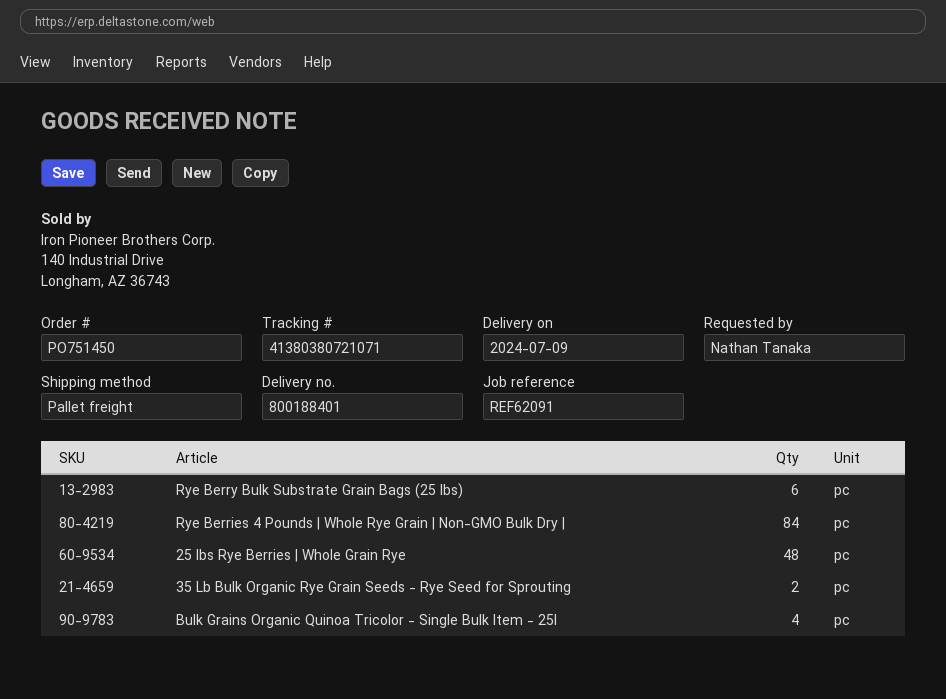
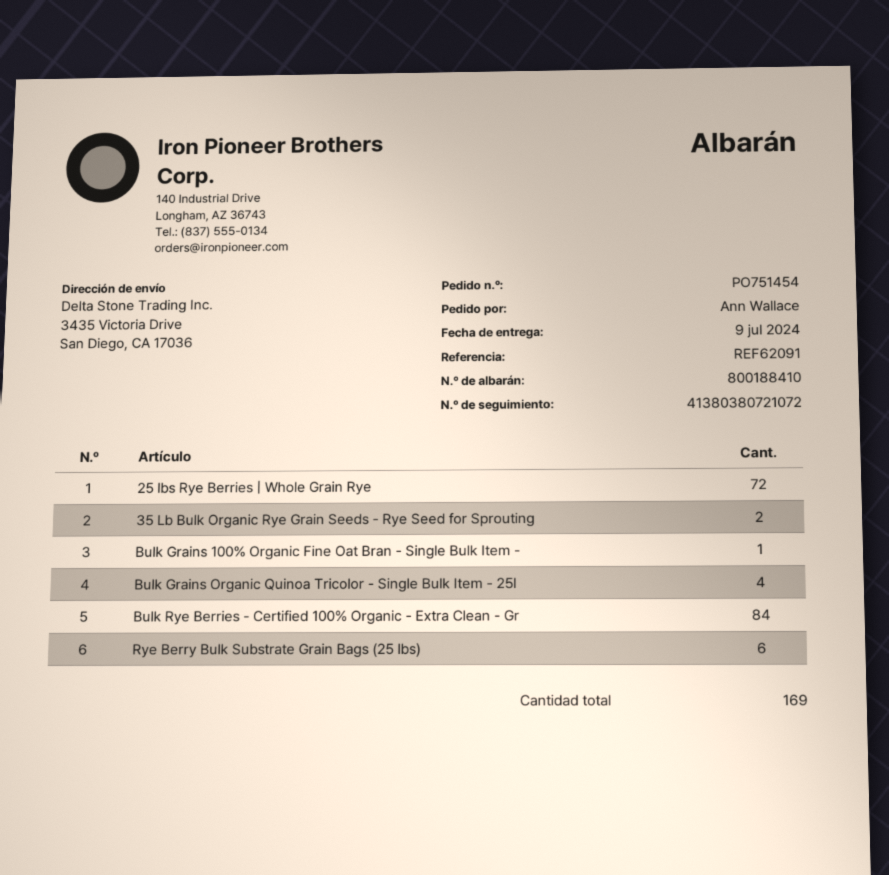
order number: PO751450 -> PO751454
delivery note number: 800188401 -> 800188410
ordered by: Nathan Tanaka -> Ann Wallace
tracking number: 41380380721071 -> 41380380721072
Rye Berries 4 Pounds | Whole Rye Grain | Non-GMO Bulk Dry |: 84 -> none
25 lbs Rye Berries | Whole Grain Rye: 48 -> 72
Bulk Grains 100% Organic Fine Oat Bran - Single Bulk Item -: none -> 1
Bulk Rye Berries - Certified 100% Organic - Extra Clean - Gr: none -> 84

